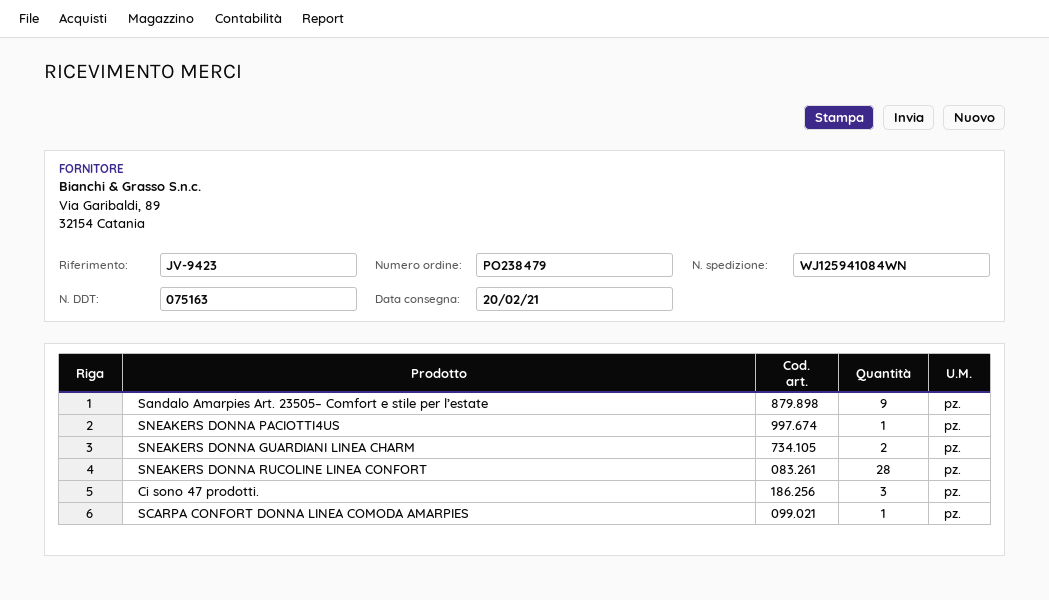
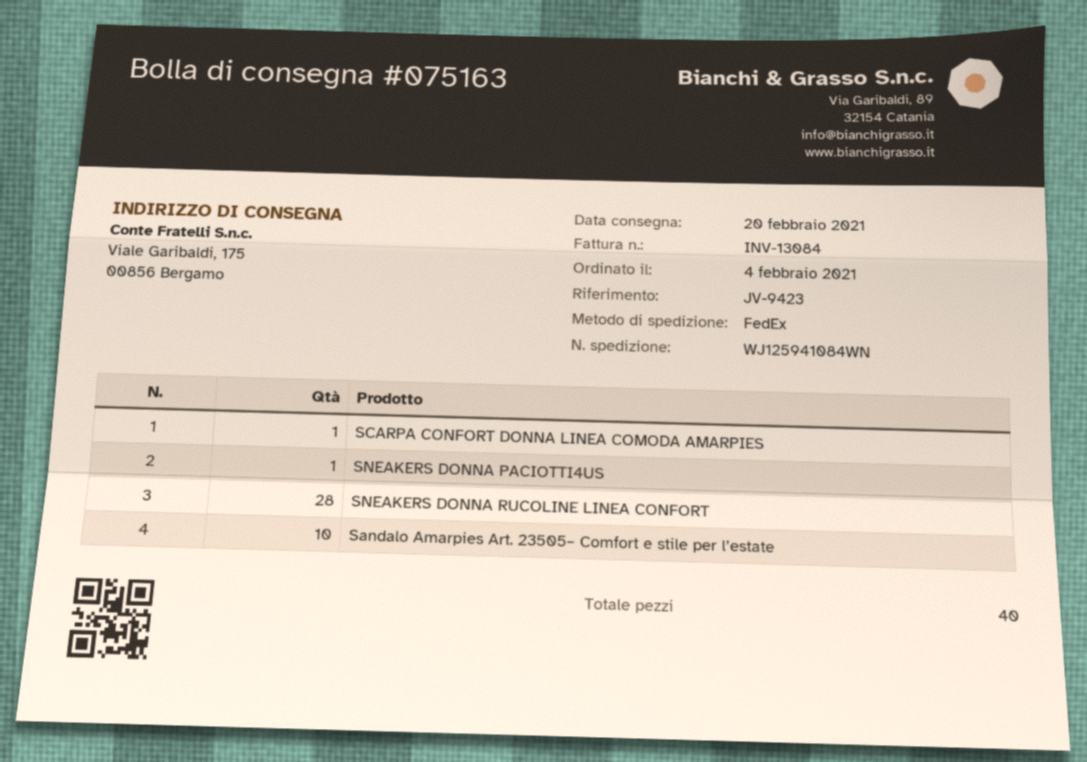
Sandalo Amarpies Art. 23505– Comfort e stile per l’estate: 9 -> 10
SNEAKERS DONNA GUARDIANI LINEA CHARM: 2 -> none
Ci sono 47 prodotti.: 3 -> none

